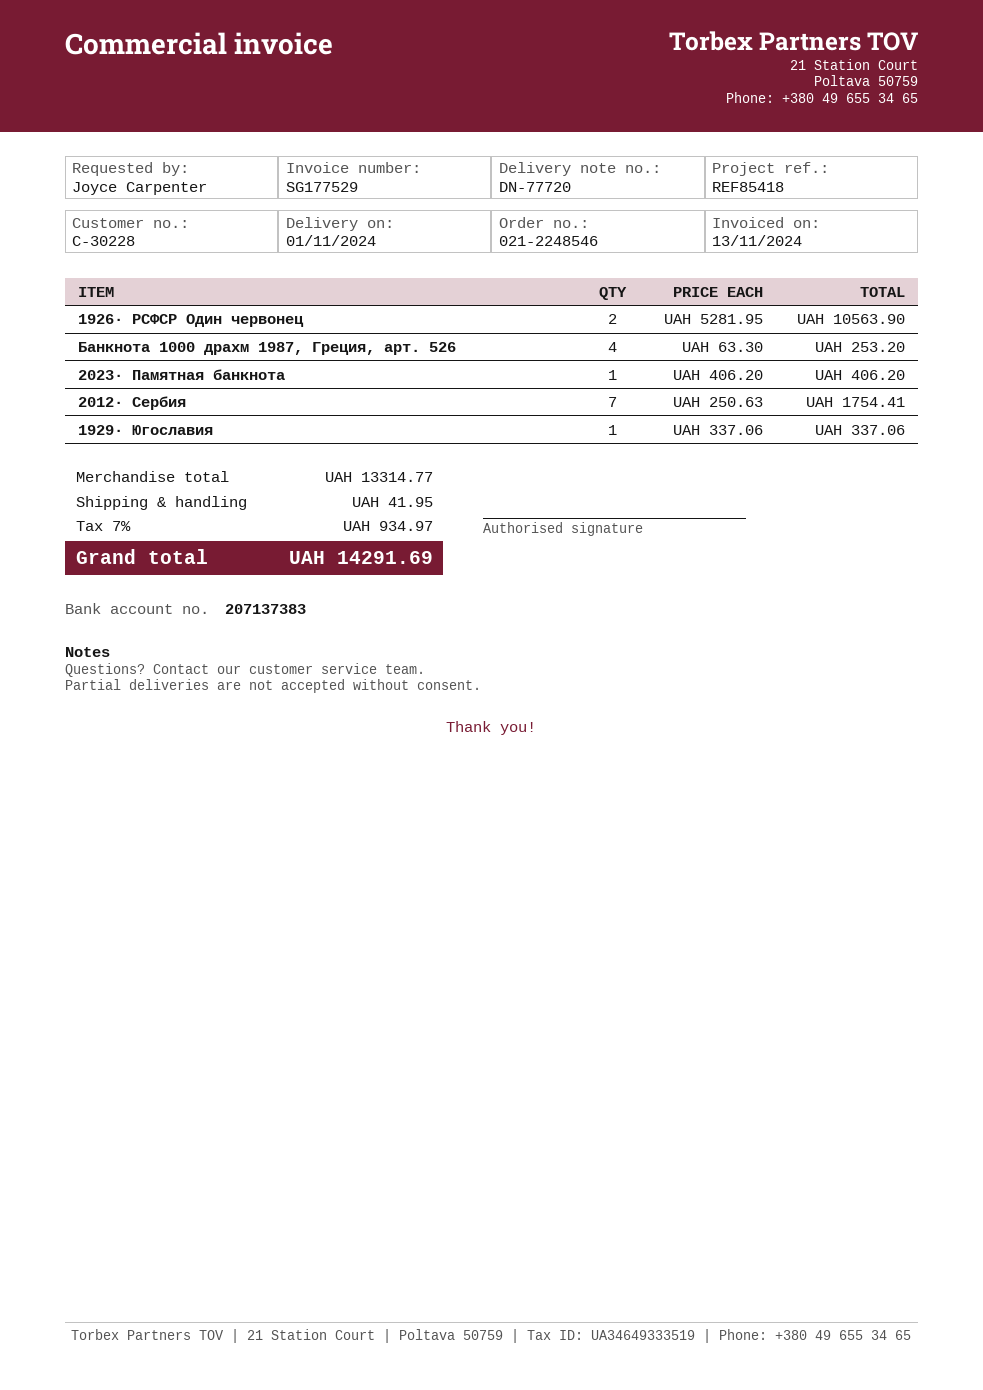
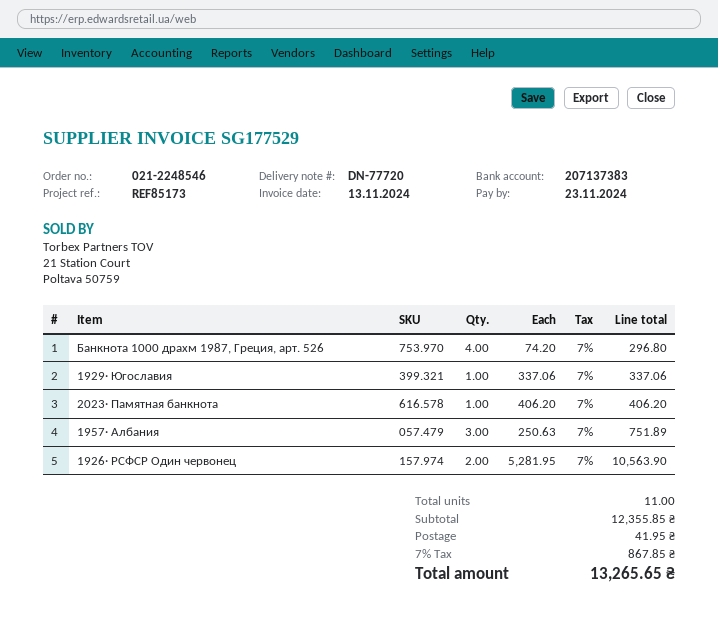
reference: REF85418 -> REF85173
Банкнота 1000 драхм 1987, Греция, арт. 526: 4 x 63.30 = 253.20 -> 4 x 74.20 = 296.80
2012· Сербия: 7 x 250.63 = 1754.41 -> none
1957· Албания: none -> 3 x 250.63 = 751.89
subtotal: 13314.77 -> 12355.85
tax: 7% = 934.97 -> 7% = 867.85
total: 14291.69 -> 13265.65

